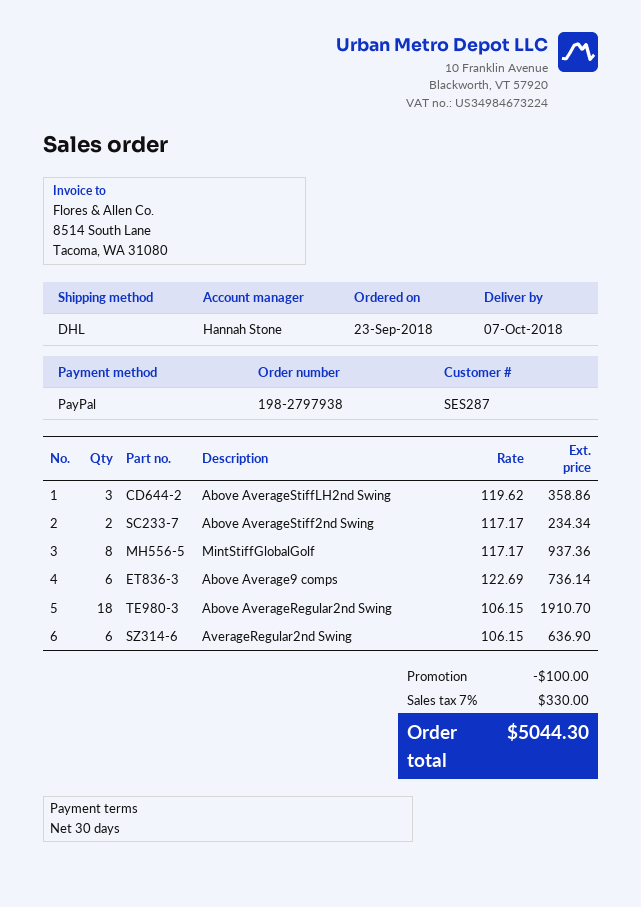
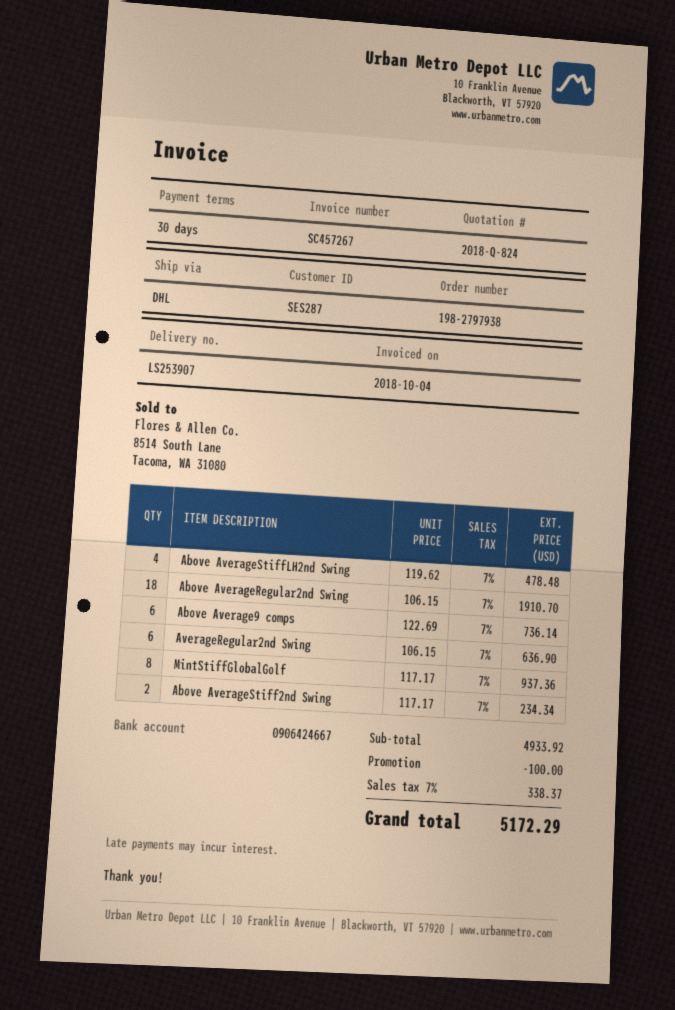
Above AverageStiffLH2nd Swing: 3 x 119.62 = 358.86 -> 4 x 119.62 = 478.48
tax: 7% = 330.00 -> 7% = 338.37
total: 5044.30 -> 5172.29

